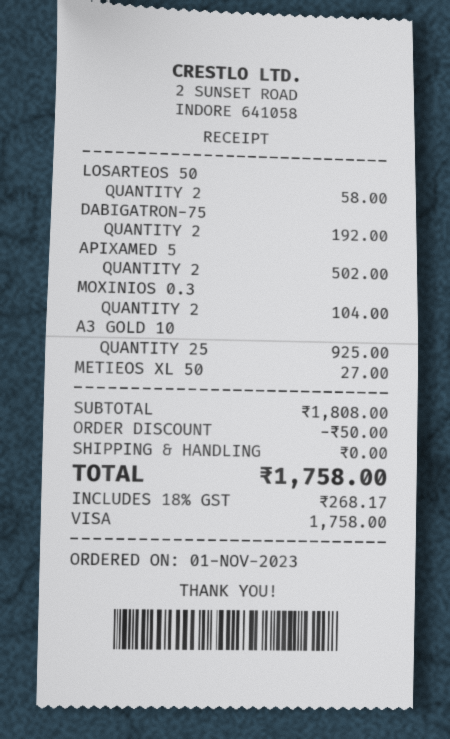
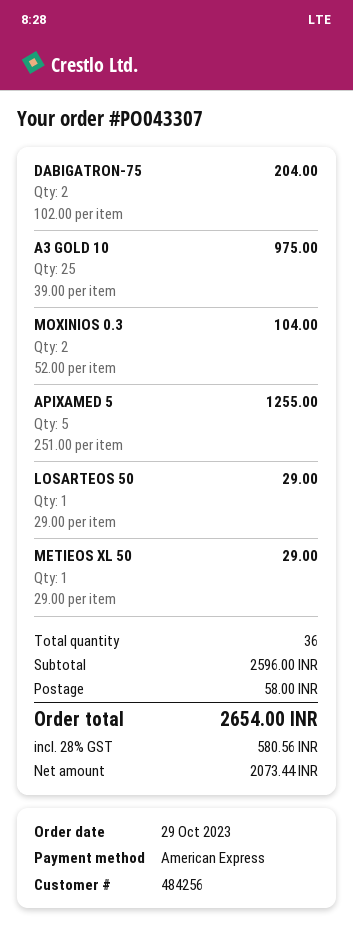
order date: 2023-11-01 -> 2023-10-29
payment method: Visa -> American Express
LOSARTEOS 50: 2 for 58.00 -> 1 for 29.00
DABIGATRON-75: 2 for 192.00 -> 2 for 204.00
APIXAMED 5: 2 for 502.00 -> 5 for 1255.00
A3 GOLD 10: 25 for 925.00 -> 25 for 975.00
METIEOS XL 50: 1 for 27.00 -> 1 for 29.00
subtotal: 1808.00 -> 2596.00
discount: 50.00 -> none
shipping: 0.00 -> 58.00
tax: 18% = 268.17 -> 28% = 580.56
total: 1758.00 -> 2654.00

